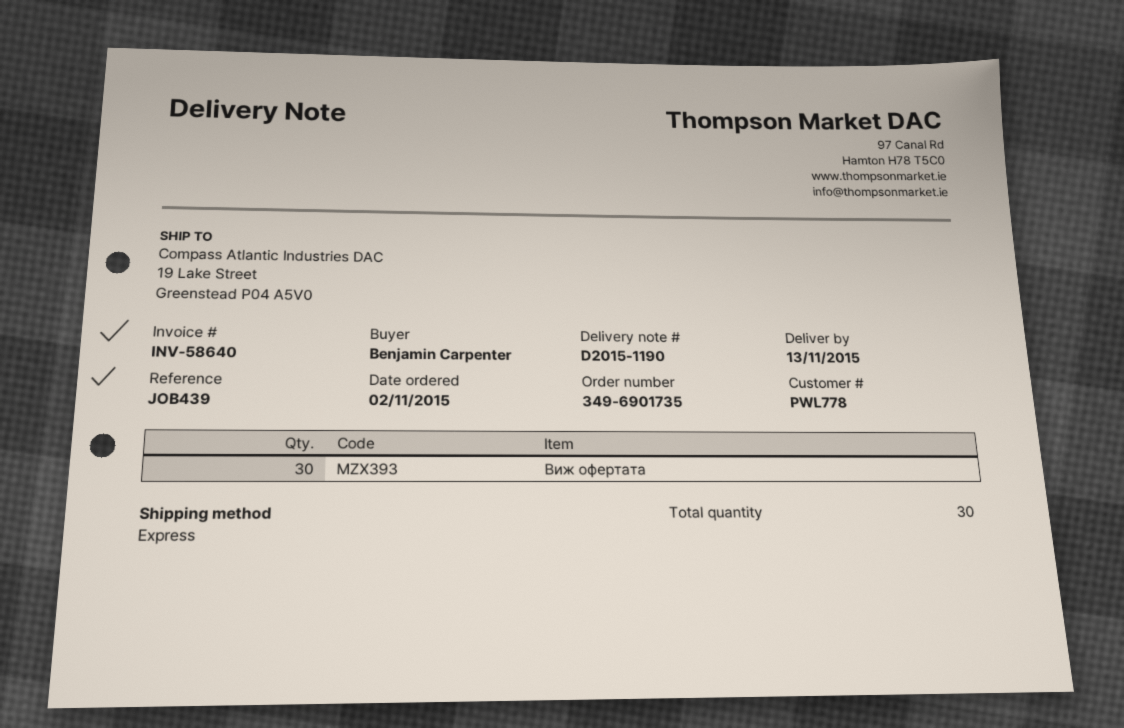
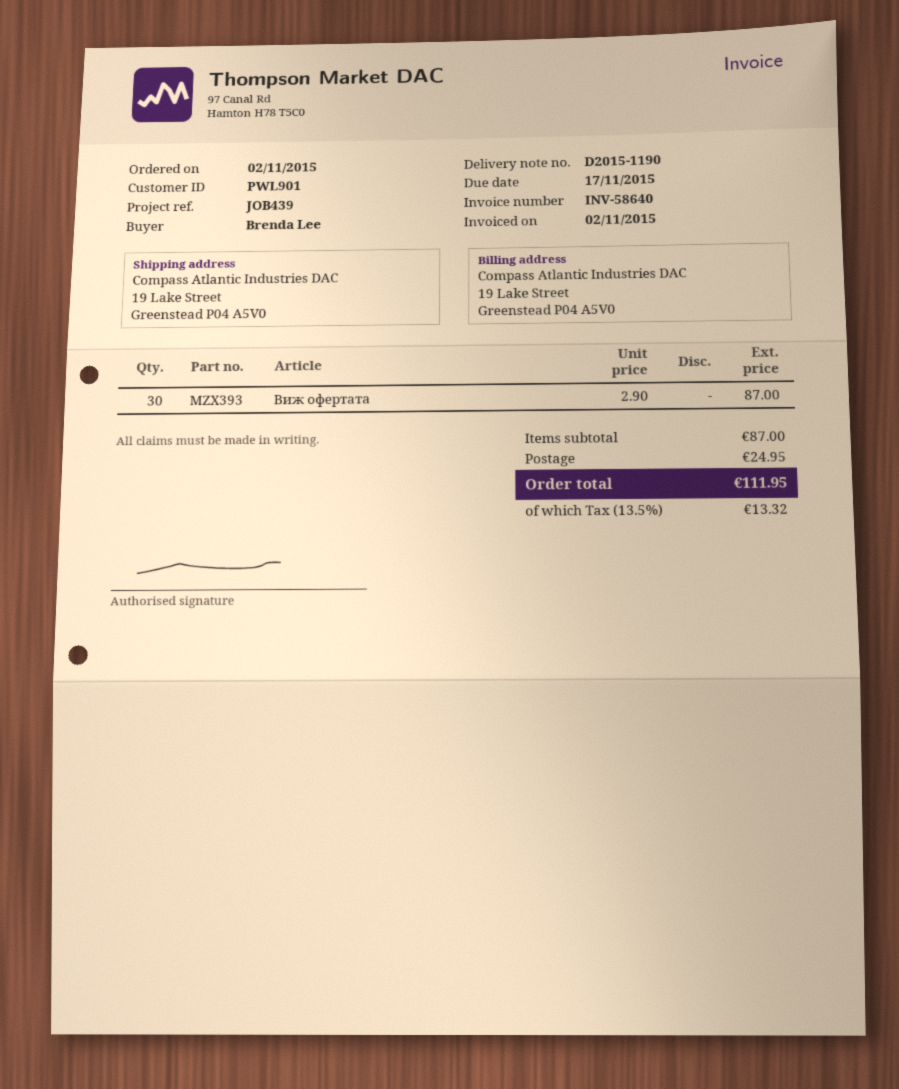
customer number: PWL778 -> PWL901
ordered by: Benjamin Carpenter -> Brenda Lee

